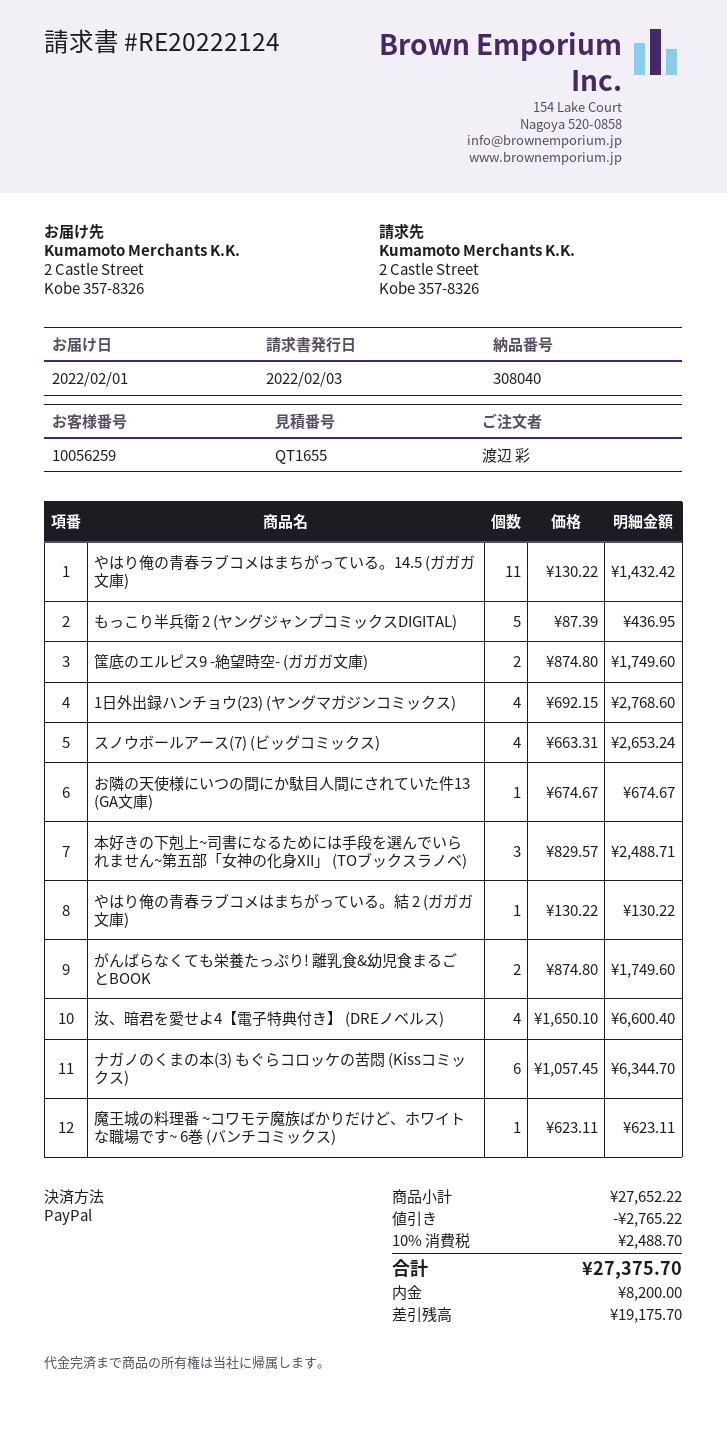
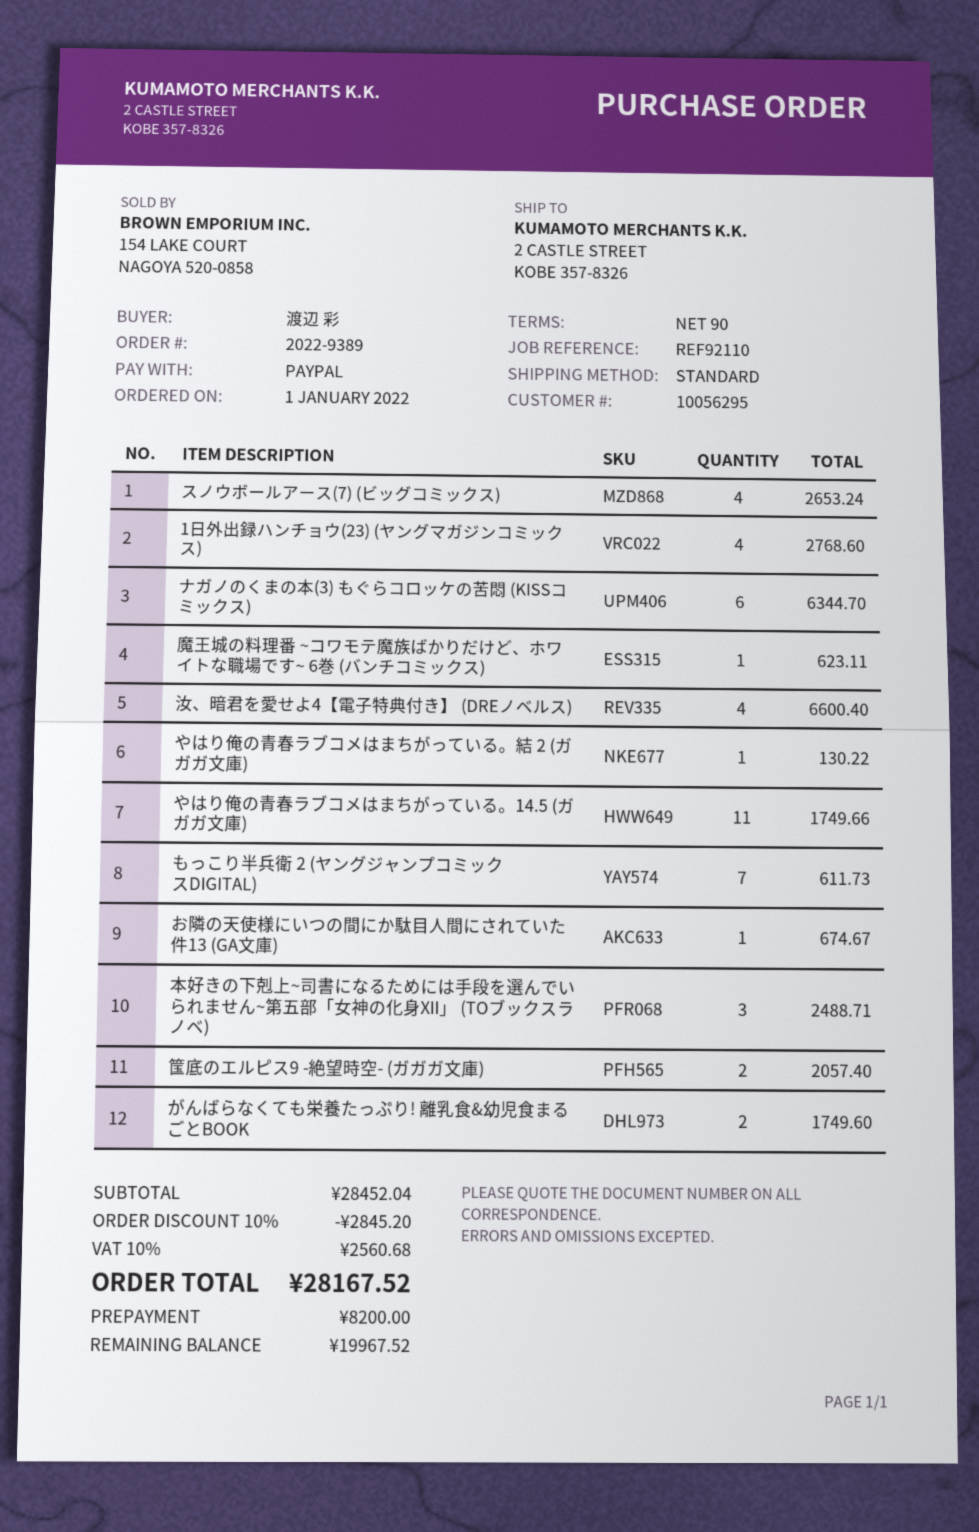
customer number: 10056259 -> 10056295
やはり俺の青春ラブコメはまちがっている。14.5 (ガガガ文庫): 11 for 1432.42 -> 11 for 1749.66
もっこり半兵衛 2 (ヤングジャンプコミックスDIGITAL): 5 for 436.95 -> 7 for 611.73
筺底のエルピス9 -絶望時空- (ガガガ文庫): 2 for 1749.60 -> 2 for 2057.40
subtotal: 27652.22 -> 28452.04
discount: 2765.22 -> 2845.20
tax: 10% = 2488.70 -> 10% = 2560.68
total: 27375.70 -> 28167.52
balance: 19175.70 -> 19967.52

